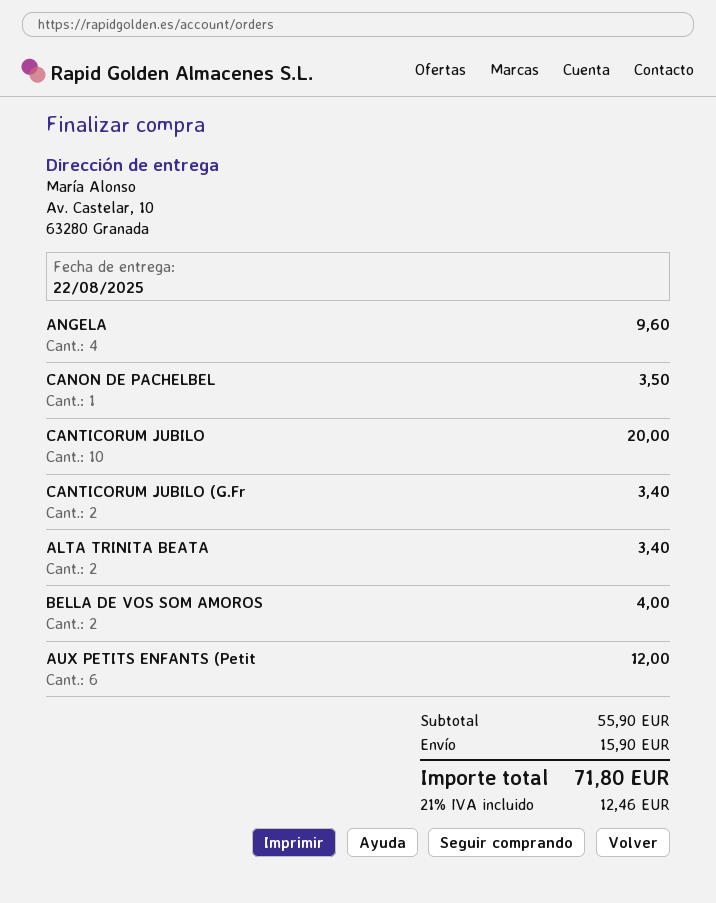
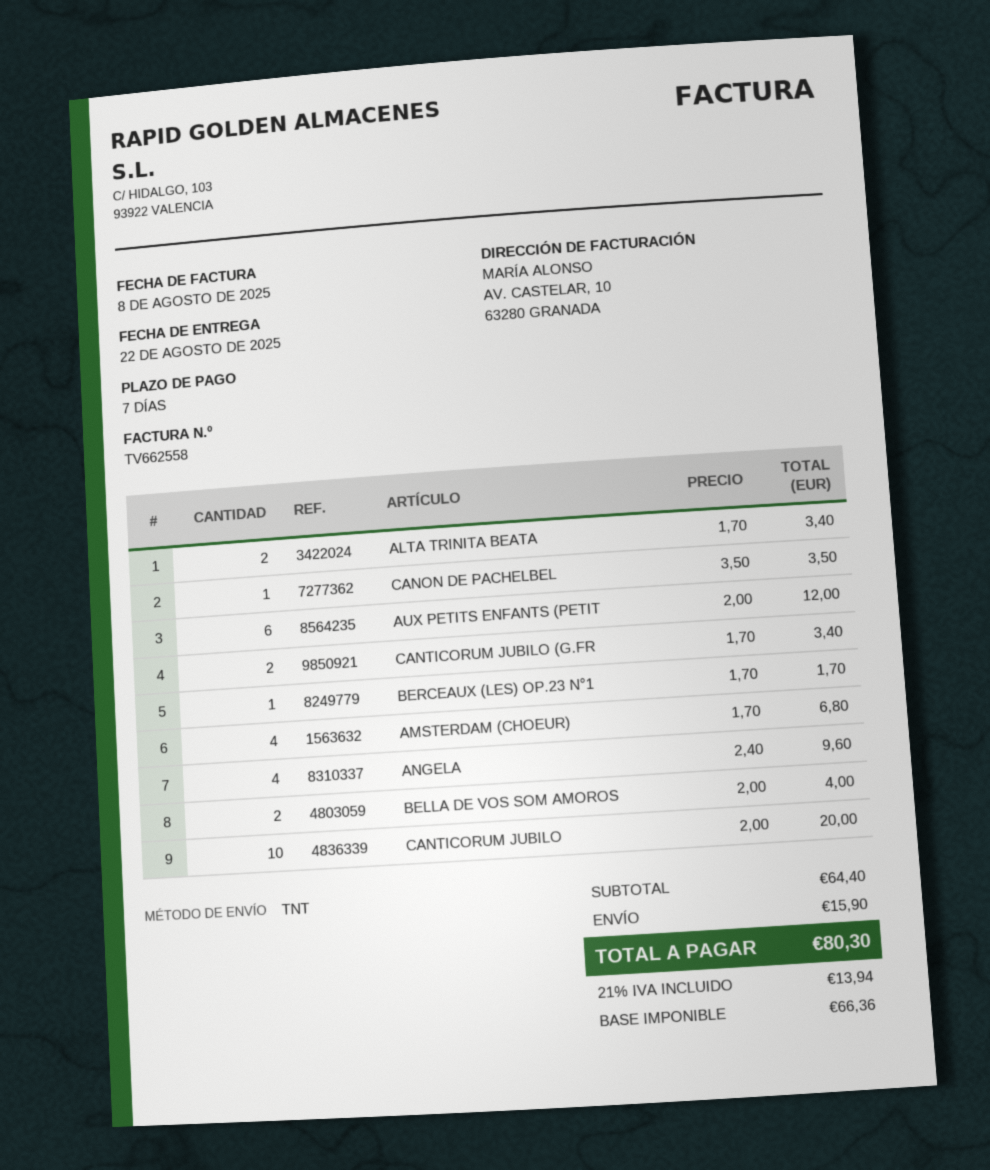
BERCEAUX (LES) OP.23 N°1: none -> 1 for 1.70
AMSTERDAM (CHOEUR): none -> 4 for 6.80
subtotal: 55.90 -> 64.40
tax: 21% = 12.46 -> 21% = 13.94
total: 71.80 -> 80.30

